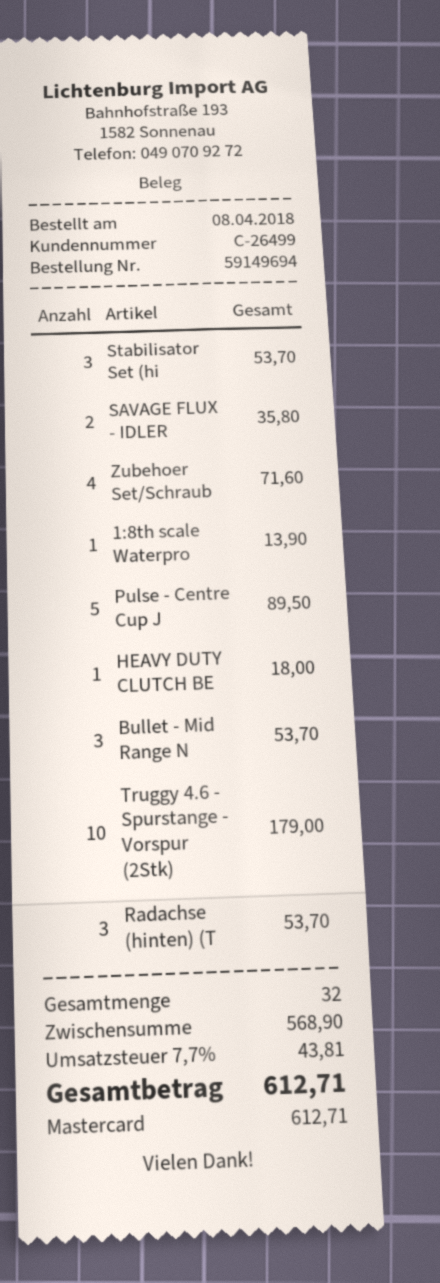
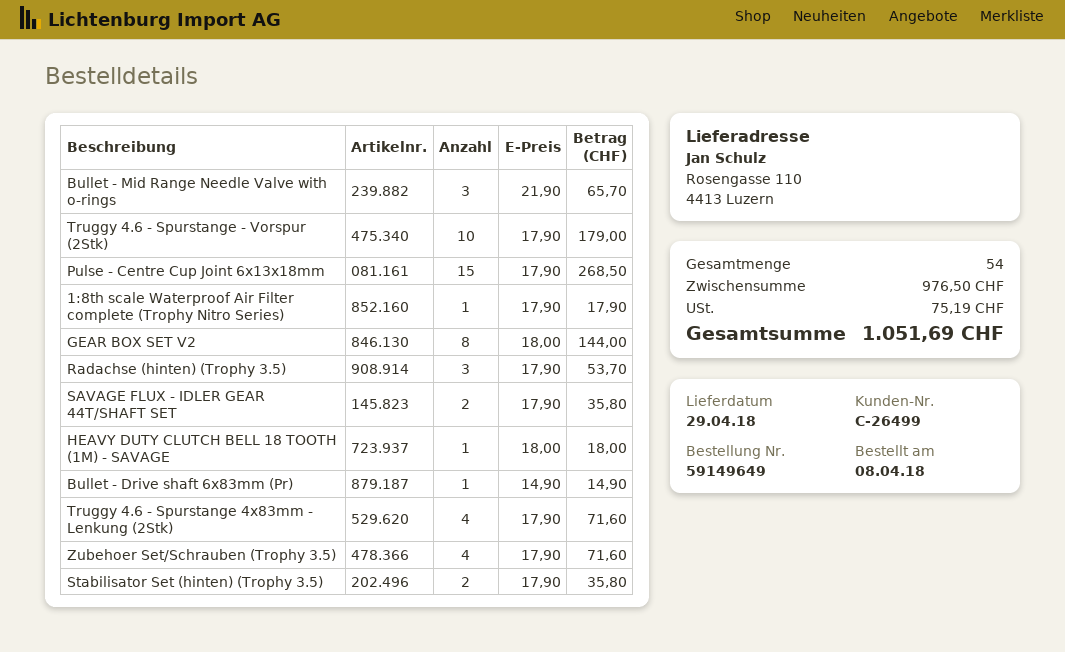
order number: 59149694 -> 59149649
Stabilisator Set (hi: 3 for 53.70 -> 2 for 35.80
1:8th scale Waterpro: 1 for 13.90 -> 1 for 17.90
Pulse - Centre Cup J: 5 for 89.50 -> 15 for 268.50
Bullet - Mid Range N: 3 for 53.70 -> 3 for 65.70
GEAR BOX SET V2: none -> 8 for 144.00
Bullet - Drive shaft 6x83mm (Pr): none -> 1 for 14.90
Truggy 4.6 - Spurstange 4x83mm - Lenkung (2Stk): none -> 4 for 71.60
total quantity: 32 -> 54
subtotal: 568.90 -> 976.50
tax: 43.81 -> 75.19
total: 612.71 -> 1051.69

